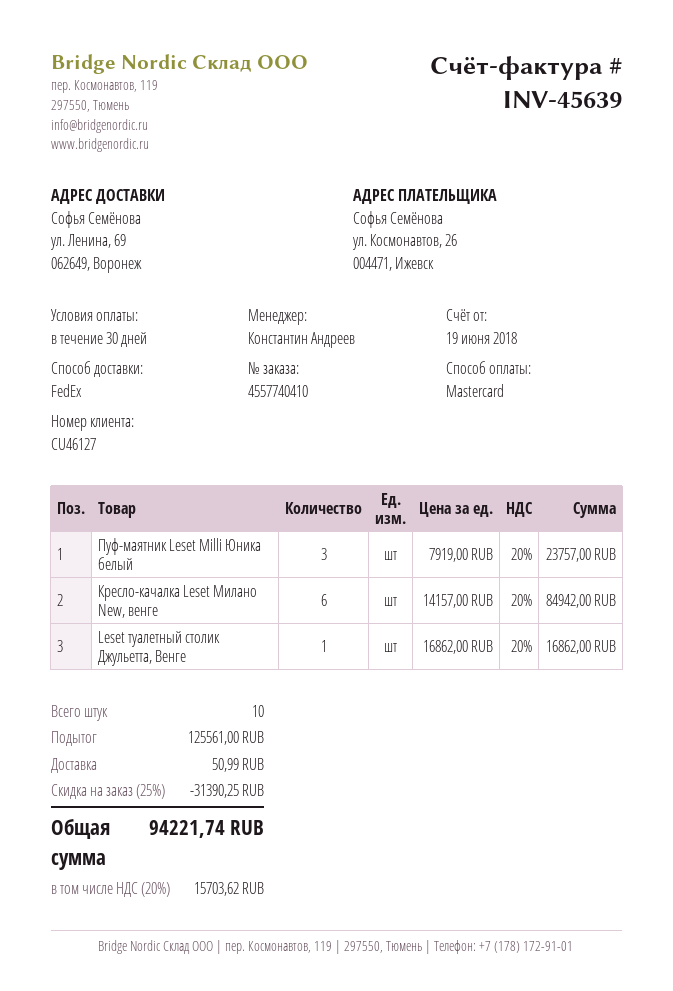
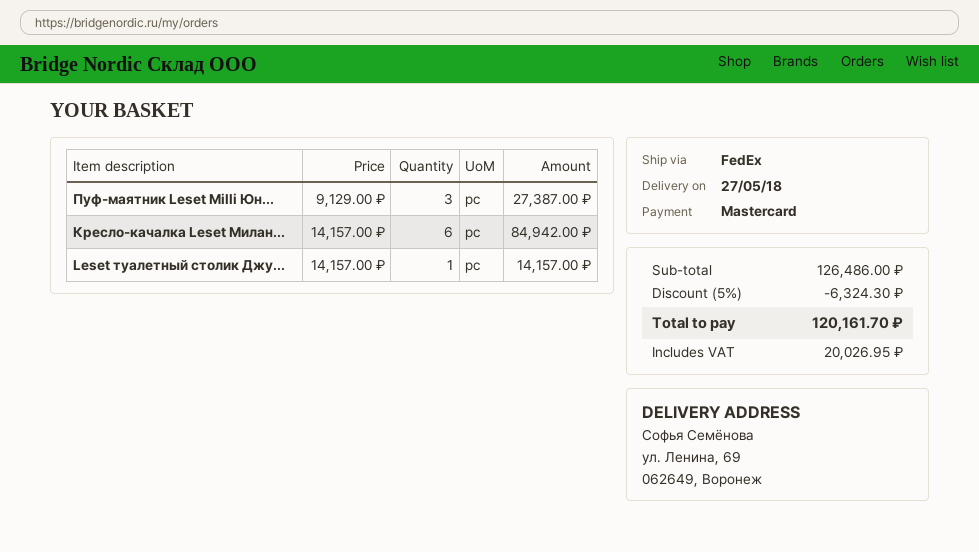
Пуф-маятник Leset Milli Юника белый: 3 x 7919.00 = 23757.00 -> 3 x 9129.00 = 27387.00
Leset туалетный столик Джульетта, Венге: 1 x 16862.00 = 16862.00 -> 1 x 14157.00 = 14157.00
subtotal: 125561.00 -> 126486.00
discount: 25% = 31390.25 -> 5% = 6324.30
shipping: 50.99 -> none
tax: 15703.62 -> 20026.95
total: 94221.74 -> 120161.70

